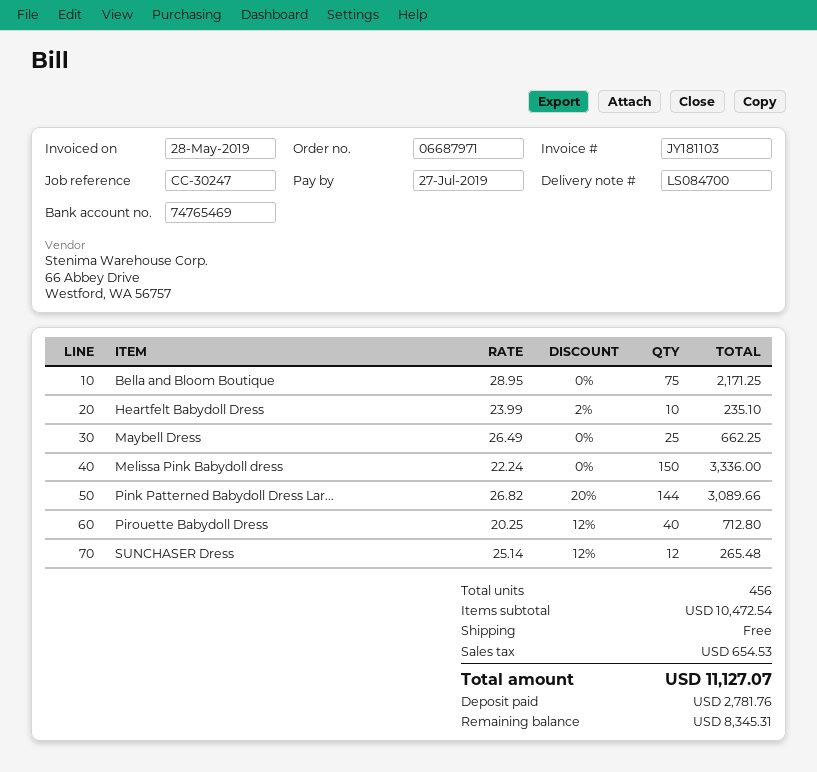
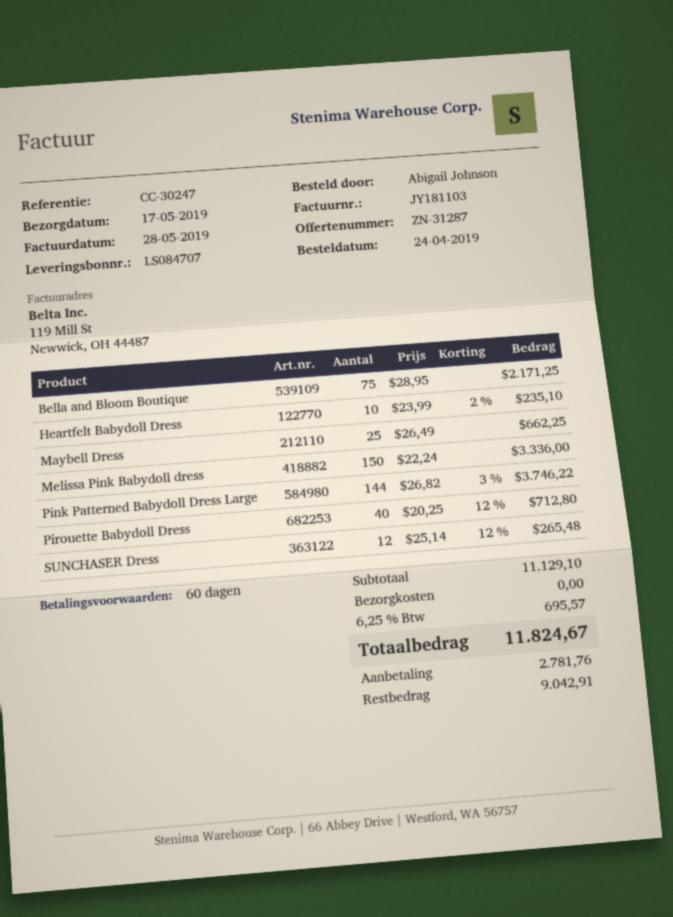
delivery note number: LS084700 -> LS084707
Pink Patterned Babydoll Dress Lar...: 144 x 26.82 - 20% = 3089.66 -> 144 x 26.82 - 3% = 3746.22
subtotal: 10472.54 -> 11129.10
tax: 654.53 -> 695.57
total: 11127.07 -> 11824.67
balance: 8345.31 -> 9042.91

